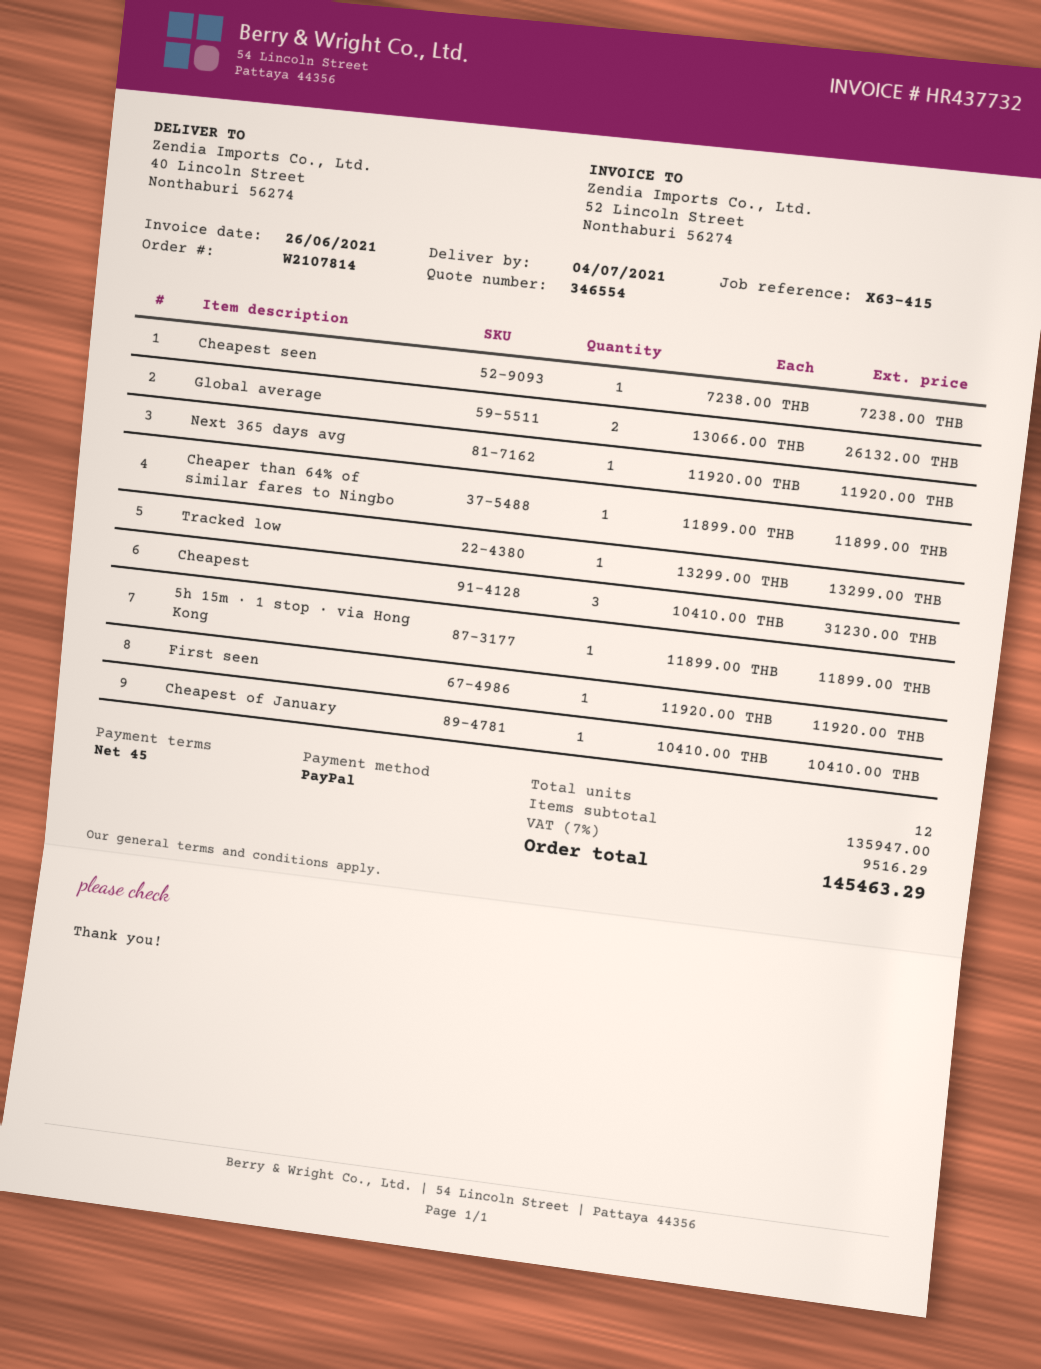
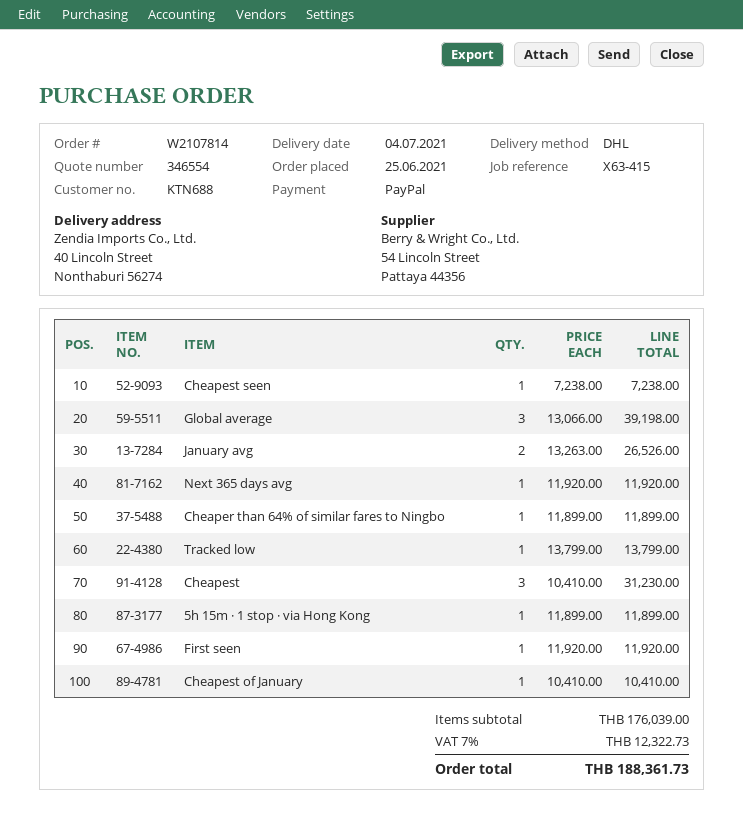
Global average: 2 x 13066.00 = 26132.00 -> 3 x 13066.00 = 39198.00
Tracked low: 1 x 13299.00 = 13299.00 -> 1 x 13799.00 = 13799.00
January avg: none -> 2 x 13263.00 = 26526.00
subtotal: 135947.00 -> 176039.00
tax: 7% = 9516.29 -> 7% = 12322.73
total: 145463.29 -> 188361.73

